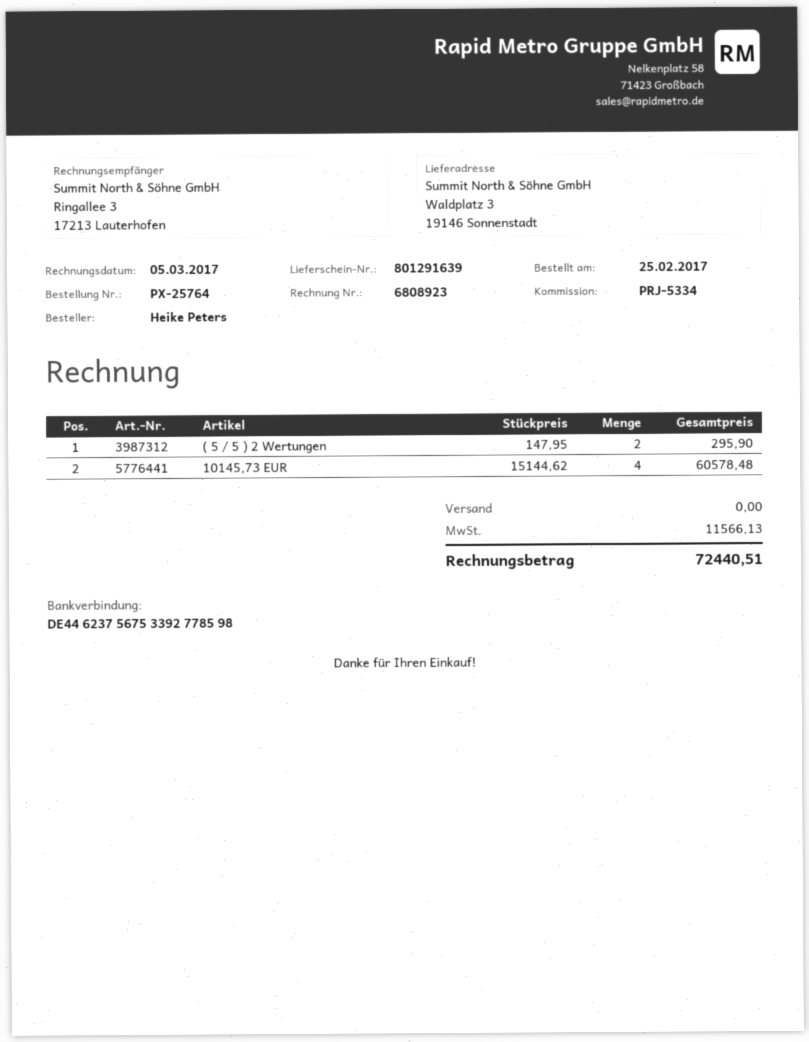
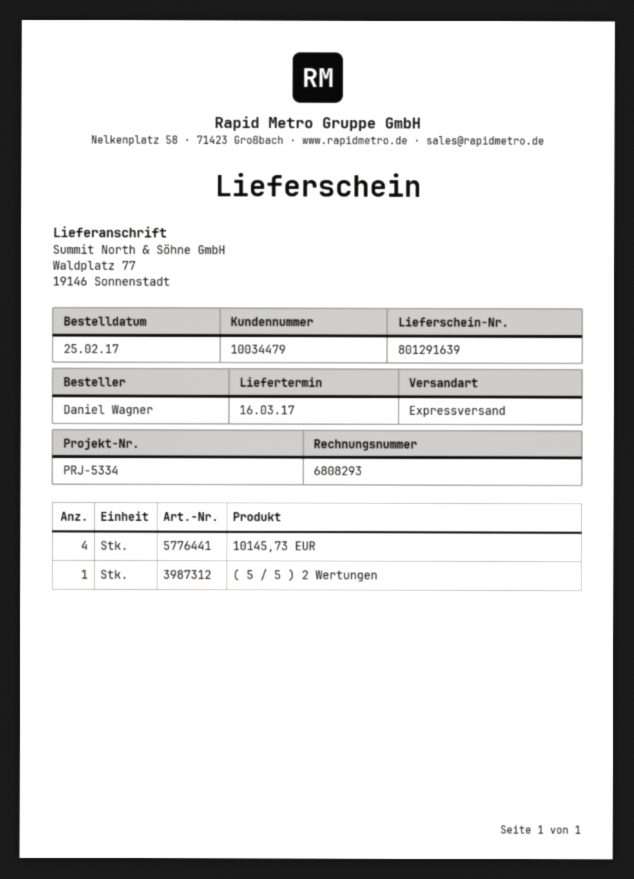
invoice number: 6808923 -> 6808293
ordered by: Heike Peters -> Daniel Wagner
ship to: Waldplatz 3, 19146 Sonnenstadt -> Waldplatz 77, 19146 Sonnenstadt
( 5 / 5 ) 2 Wertungen: 2 -> 1

